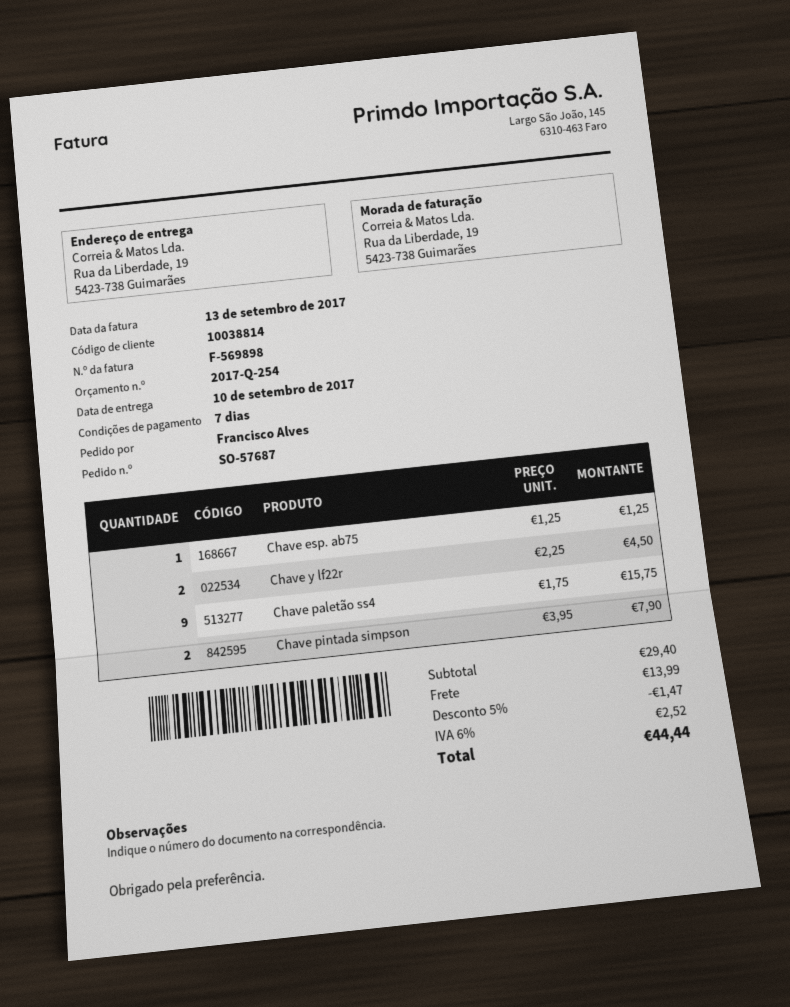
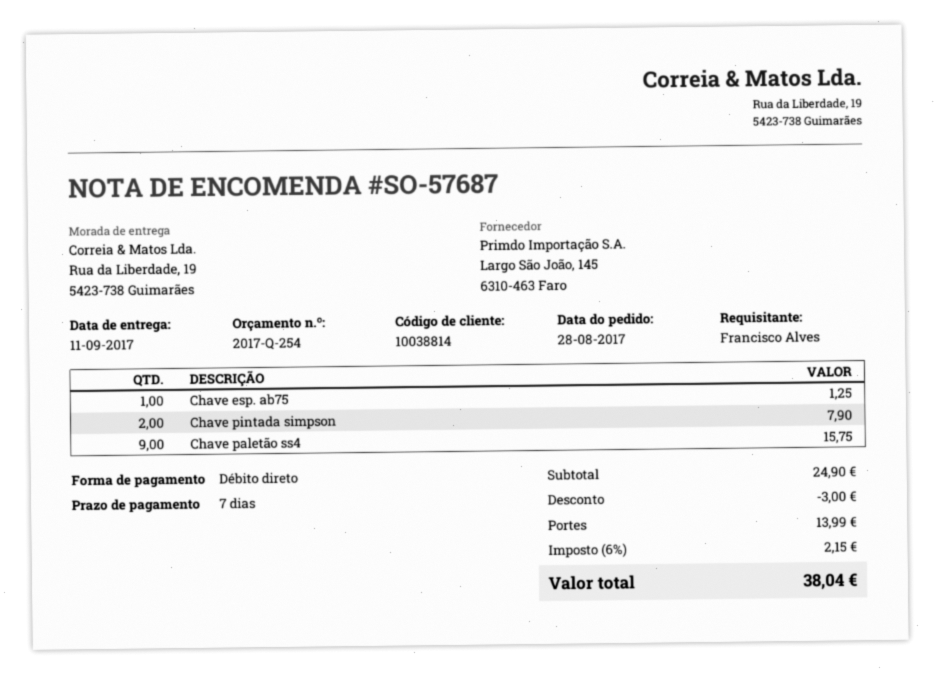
delivery date: 2017-09-10 -> 2017-09-11
Chave y lf22r: 2 for 4.50 -> none
subtotal: 29.40 -> 24.90
discount: 1.47 -> 3.00
tax: 6% = 2.52 -> 6% = 2.15
total: 44.44 -> 38.04

